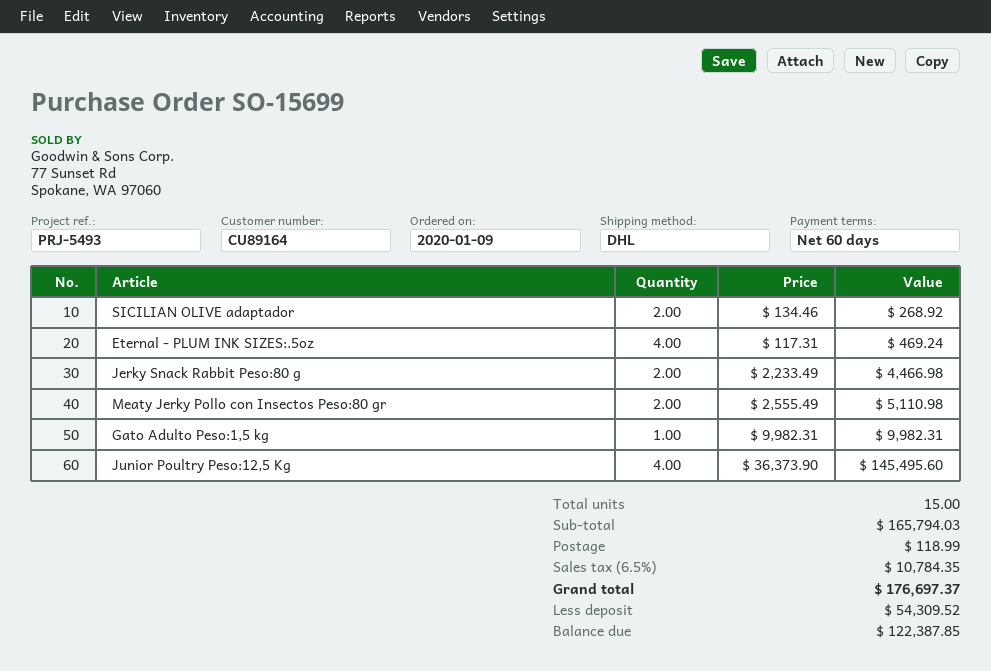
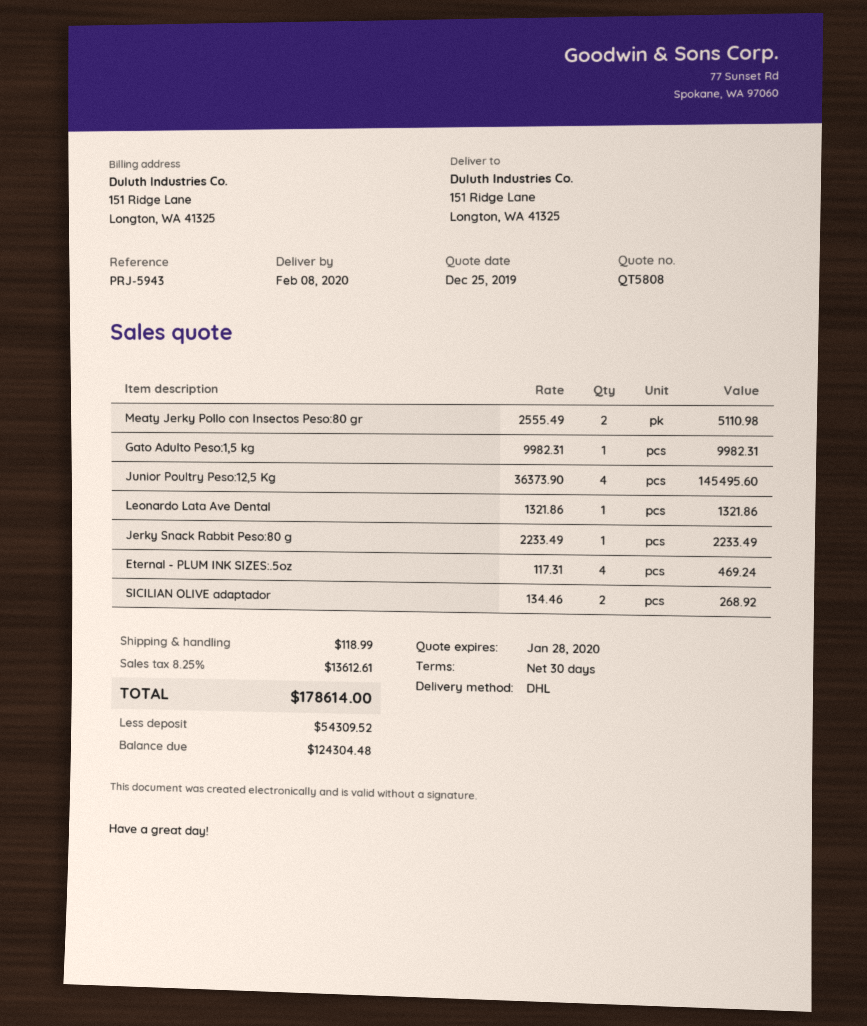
payment terms: 60 days -> 30 days
reference: PRJ-5493 -> PRJ-5943
Jerky Snack Rabbit Peso:80 g: 2 x 2233.49 = 4466.98 -> 1 x 2233.49 = 2233.49
Leonardo Lata Ave Dental: none -> 1 x 1321.86 = 1321.86
tax: 6.5% = 10784.35 -> 8.25% = 13612.61
total: 176697.37 -> 178614.00
balance: 122387.85 -> 124304.48

